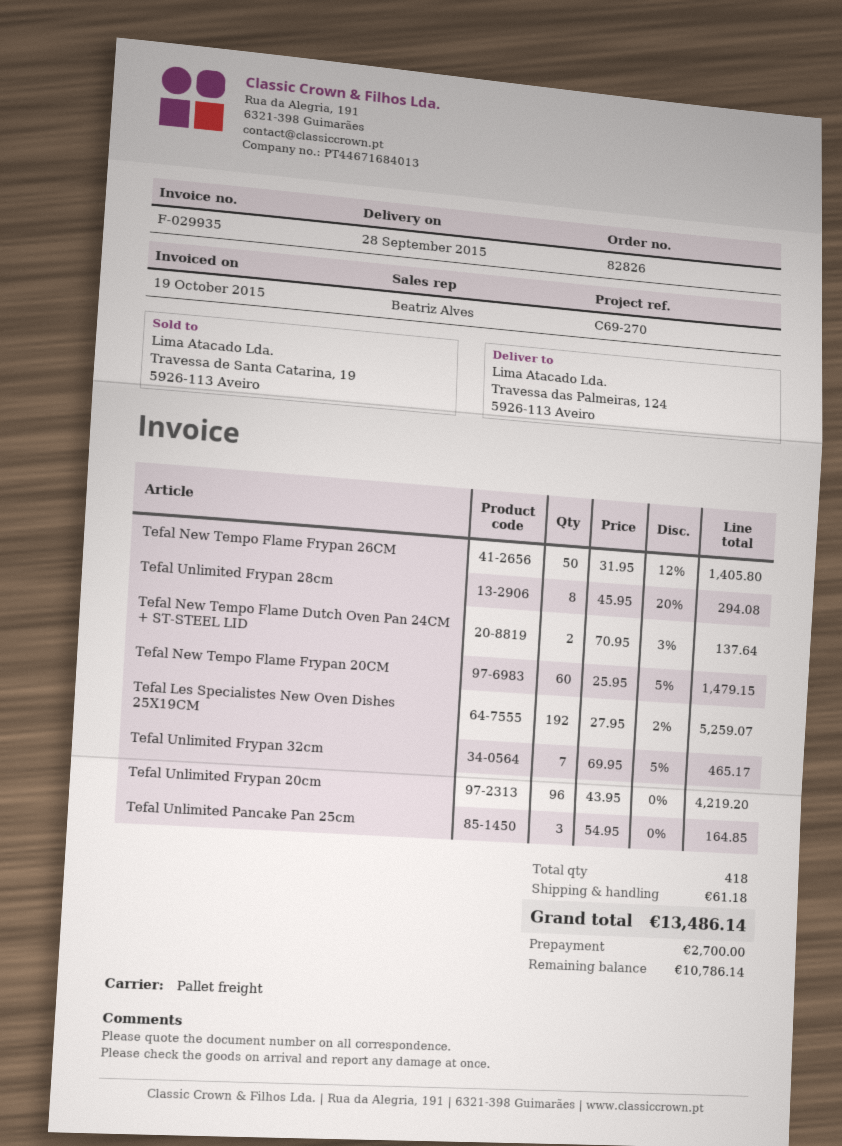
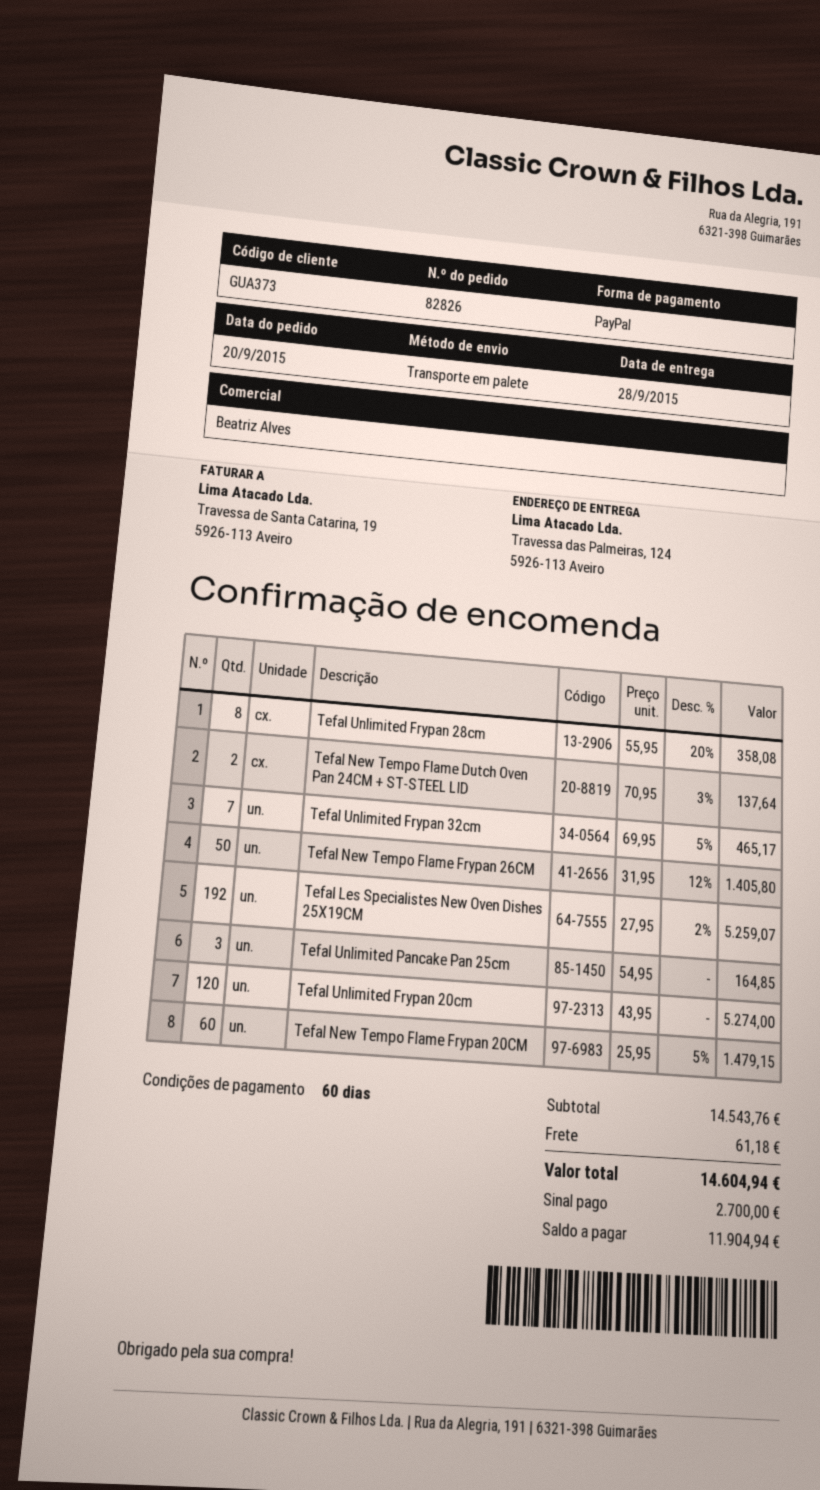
Tefal Unlimited Frypan 28cm: 8 x 45.95 - 20% = 294.08 -> 8 x 55.95 - 20% = 358.08
Tefal Unlimited Frypan 20cm: 96 x 43.95 = 4219.20 -> 120 x 43.95 = 5274.00
total: 13486.14 -> 14604.94
balance: 10786.14 -> 11904.94

